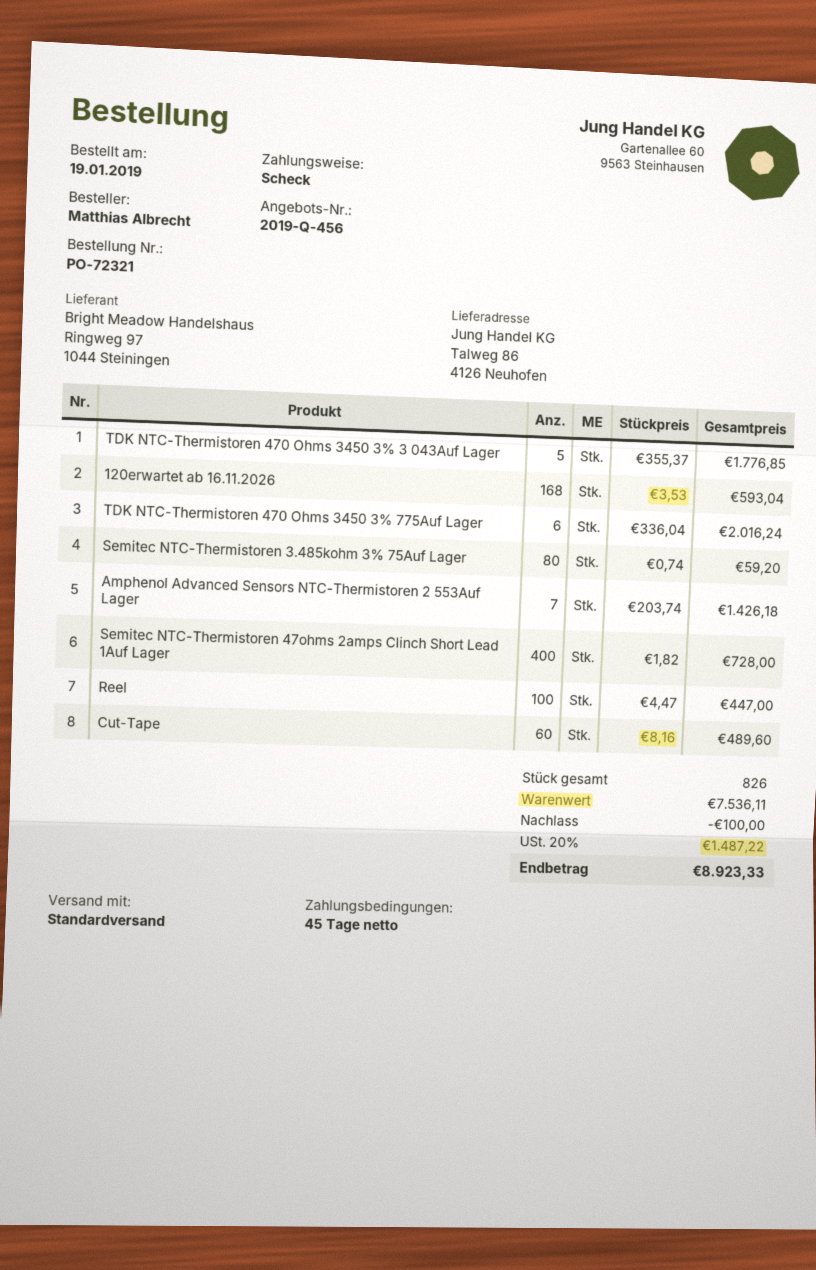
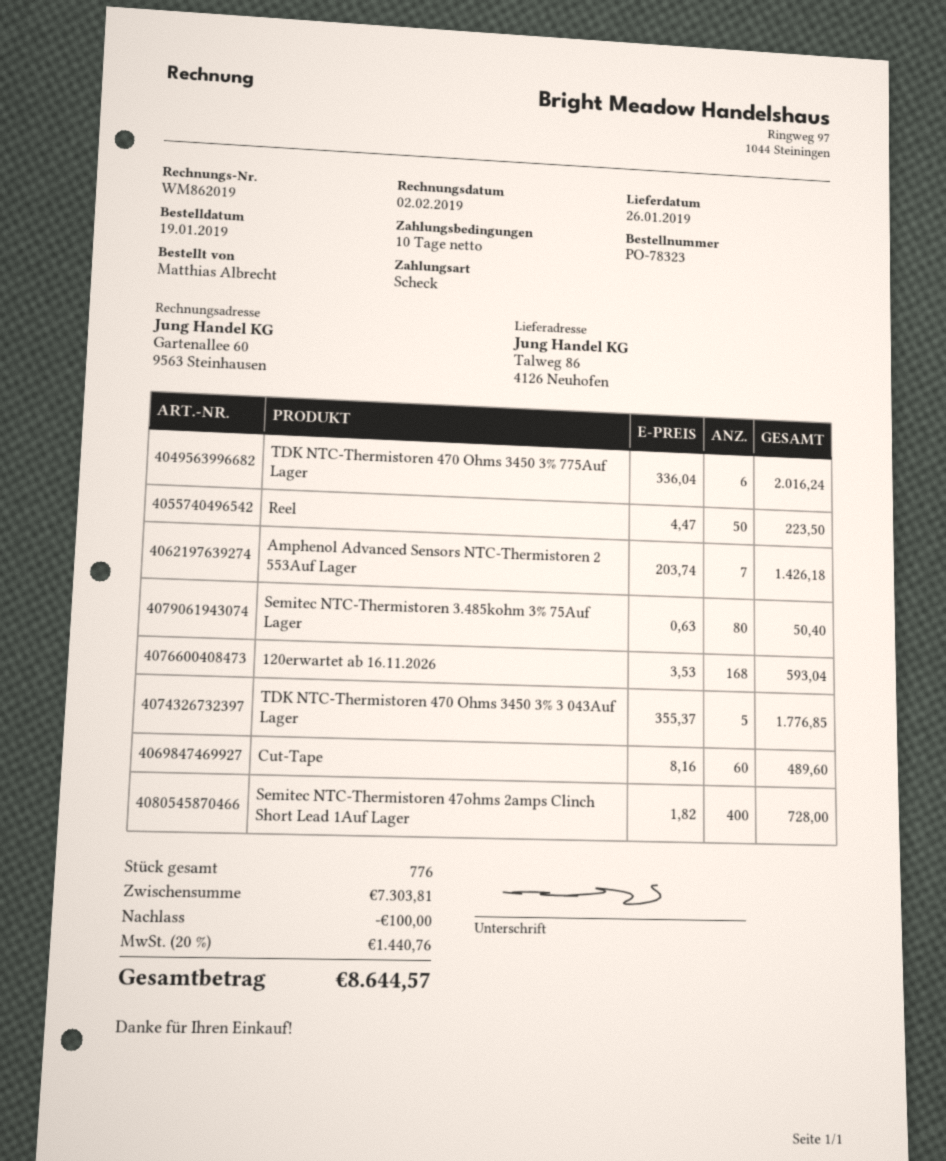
order number: PO-72321 -> PO-78323
payment terms: 45 days -> 10 days
Semitec NTC-Thermistoren 3.485kohm 3% 75Auf Lager: 80 x 0.74 = 59.20 -> 80 x 0.63 = 50.40
Reel: 100 x 4.47 = 447.00 -> 50 x 4.47 = 223.50
total quantity: 826 -> 776
subtotal: 7536.11 -> 7303.81
tax: 20% = 1487.22 -> 20% = 1440.76
total: 8923.33 -> 8644.57

